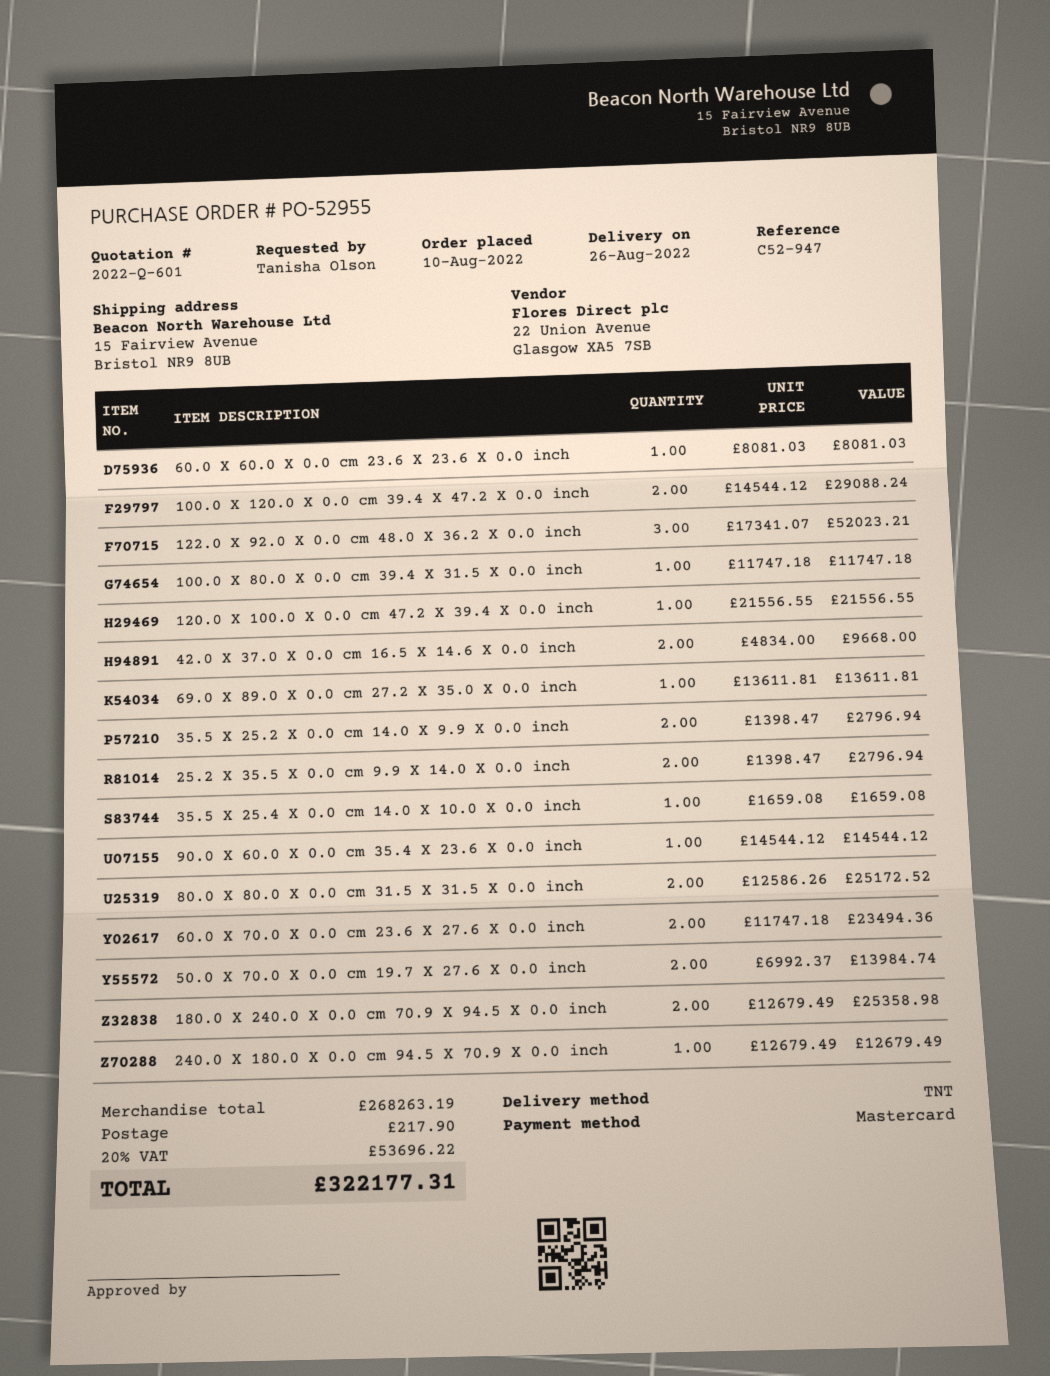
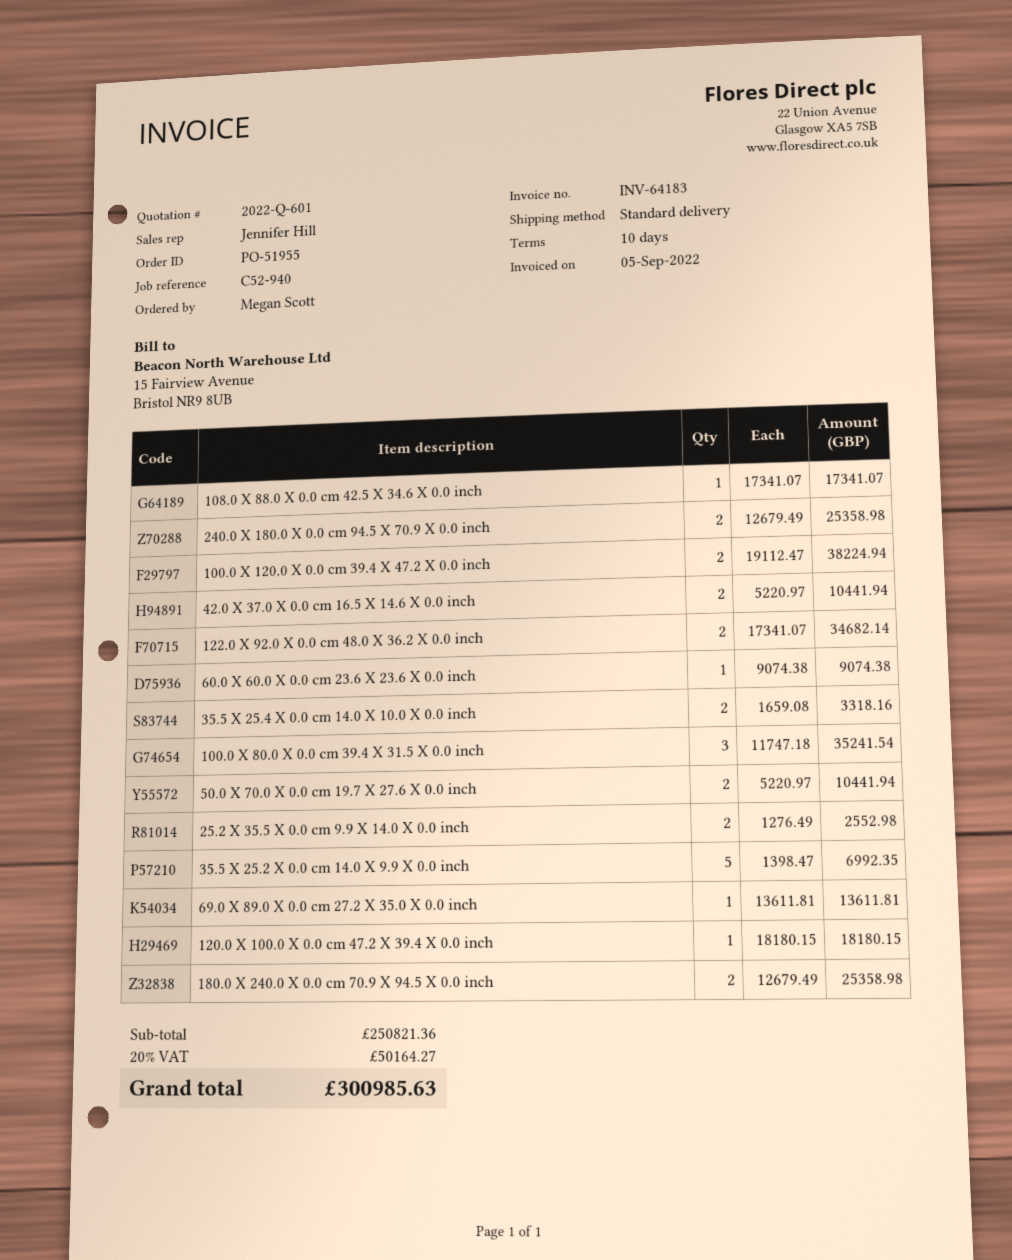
order number: PO-52955 -> PO-51955
reference: C52-947 -> C52-940
ordered by: Tanisha Olson -> Megan Scott
shipping method: TNT -> standard
60.0 X 60.0 X 0.0 cm 23.6 X 23.6 X 0.0 inch: 1 x 8081.03 = 8081.03 -> 1 x 9074.38 = 9074.38
100.0 X 120.0 X 0.0 cm 39.4 X 47.2 X 0.0 inch: 2 x 14544.12 = 29088.24 -> 2 x 19112.47 = 38224.94
122.0 X 92.0 X 0.0 cm 48.0 X 36.2 X 0.0 inch: 3 x 17341.07 = 52023.21 -> 2 x 17341.07 = 34682.14
100.0 X 80.0 X 0.0 cm 39.4 X 31.5 X 0.0 inch: 1 x 11747.18 = 11747.18 -> 3 x 11747.18 = 35241.54
120.0 X 100.0 X 0.0 cm 47.2 X 39.4 X 0.0 inch: 1 x 21556.55 = 21556.55 -> 1 x 18180.15 = 18180.15
42.0 X 37.0 X 0.0 cm 16.5 X 14.6 X 0.0 inch: 2 x 4834.00 = 9668.00 -> 2 x 5220.97 = 10441.94
35.5 X 25.2 X 0.0 cm 14.0 X 9.9 X 0.0 inch: 2 x 1398.47 = 2796.94 -> 5 x 1398.47 = 6992.35
25.2 X 35.5 X 0.0 cm 9.9 X 14.0 X 0.0 inch: 2 x 1398.47 = 2796.94 -> 2 x 1276.49 = 2552.98
35.5 X 25.4 X 0.0 cm 14.0 X 10.0 X 0.0 inch: 1 x 1659.08 = 1659.08 -> 2 x 1659.08 = 3318.16
90.0 X 60.0 X 0.0 cm 35.4 X 23.6 X 0.0 inch: 1 x 14544.12 = 14544.12 -> none
80.0 X 80.0 X 0.0 cm 31.5 X 31.5 X 0.0 inch: 2 x 12586.26 = 25172.52 -> none
60.0 X 70.0 X 0.0 cm 23.6 X 27.6 X 0.0 inch: 2 x 11747.18 = 23494.36 -> none
50.0 X 70.0 X 0.0 cm 19.7 X 27.6 X 0.0 inch: 2 x 6992.37 = 13984.74 -> 2 x 5220.97 = 10441.94
240.0 X 180.0 X 0.0 cm 94.5 X 70.9 X 0.0 inch: 1 x 12679.49 = 12679.49 -> 2 x 12679.49 = 25358.98
108.0 X 88.0 X 0.0 cm 42.5 X 34.6 X 0.0 inch: none -> 1 x 17341.07 = 17341.07
subtotal: 268263.19 -> 250821.36
shipping: 217.90 -> none
tax: 20% = 53696.22 -> 20% = 50164.27
total: 322177.31 -> 300985.63

